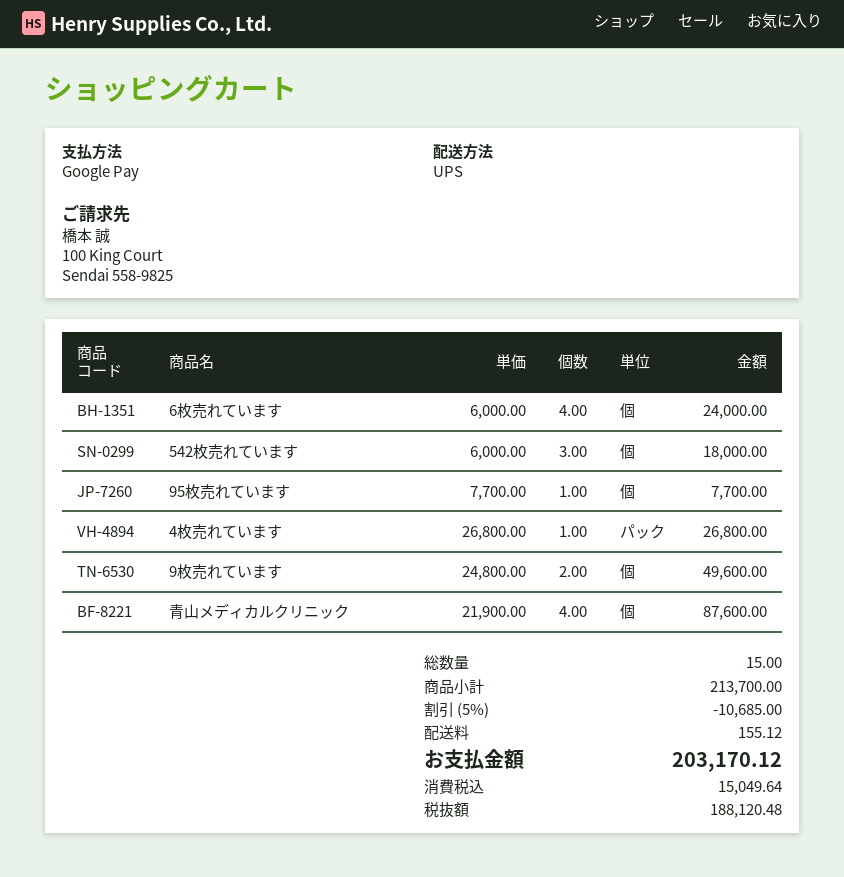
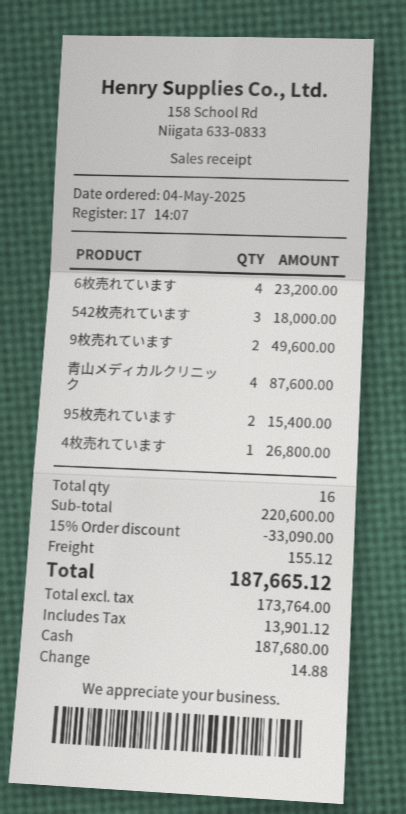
payment method: Google Pay -> cash
6枚売れています: 4 for 24000.00 -> 4 for 23200.00
95枚売れています: 1 for 7700.00 -> 2 for 15400.00
total quantity: 15 -> 16
subtotal: 213700.00 -> 220600.00
discount: 5% = 10685.00 -> 15% = 33090.00
net: 188120.48 -> 173764.00
tax: 15049.64 -> 13901.12
total: 203170.12 -> 187665.12

